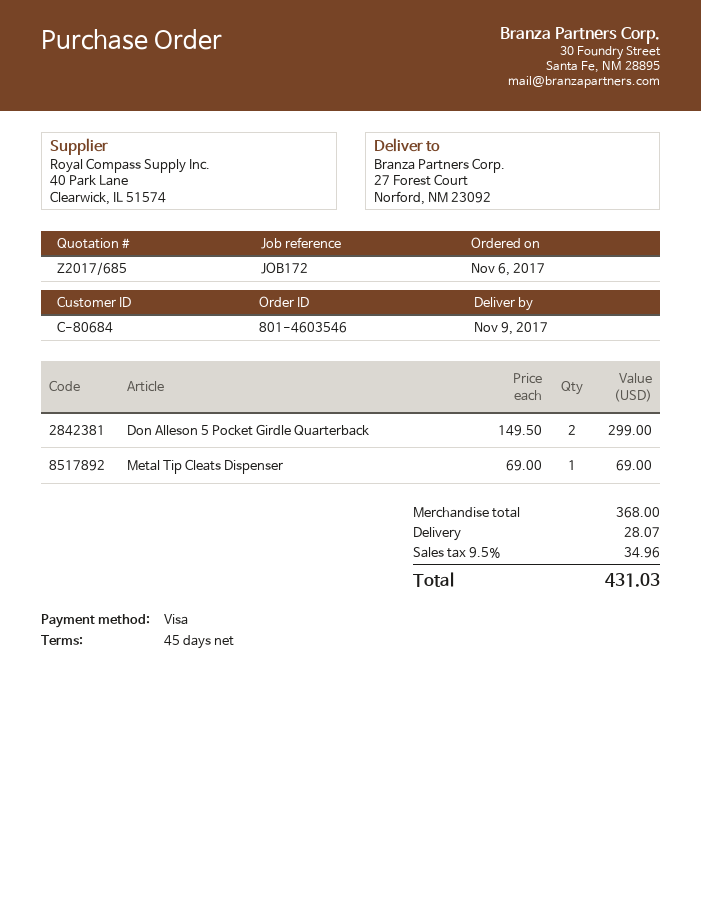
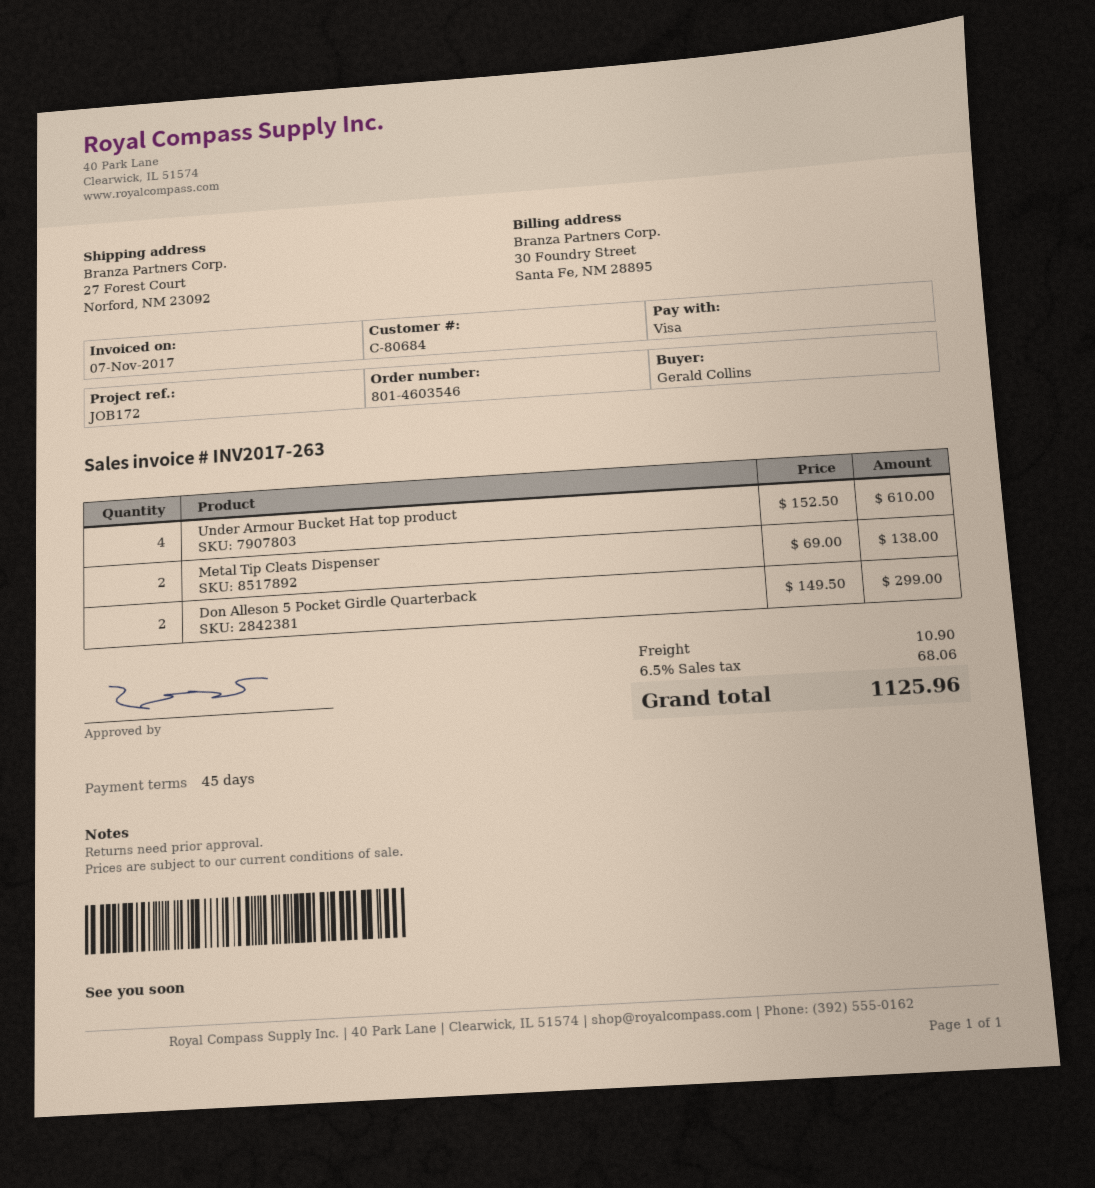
Metal Tip Cleats Dispenser: 1 x 69.00 = 69.00 -> 2 x 69.00 = 138.00
Under Armour Bucket Hat top product: none -> 4 x 152.50 = 610.00
shipping: 28.07 -> 10.90
tax: 9.5% = 34.96 -> 6.5% = 68.06
total: 431.03 -> 1125.96

